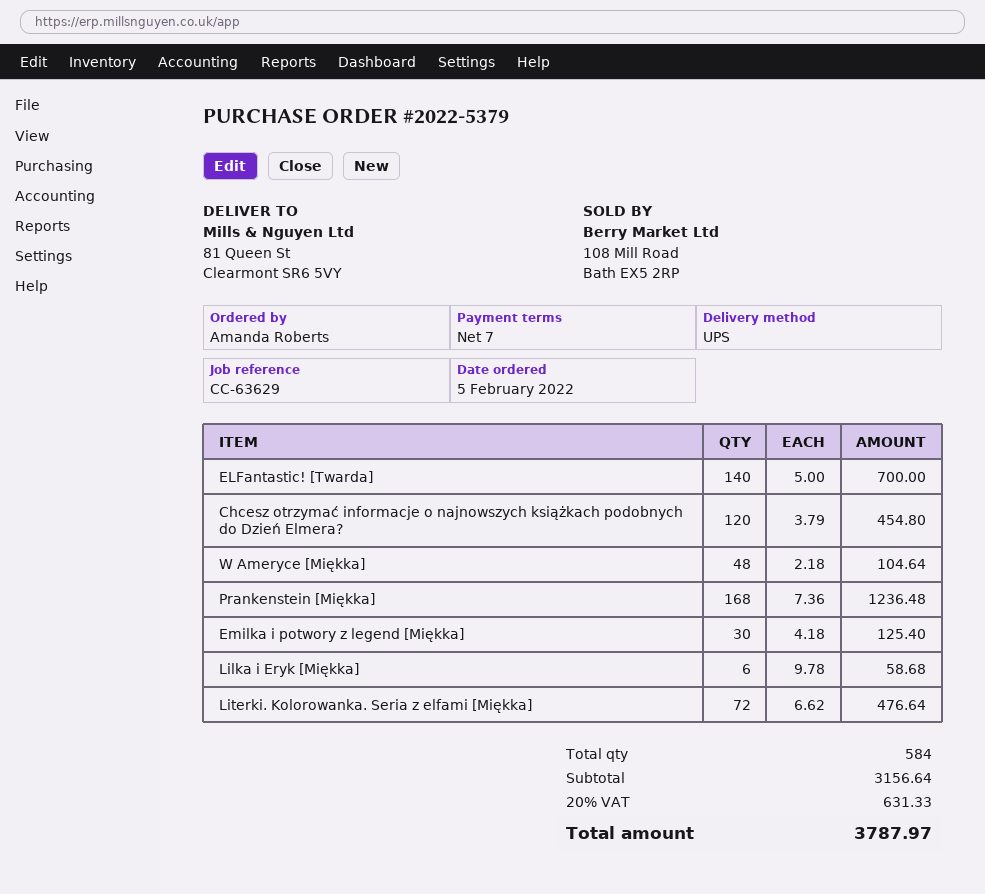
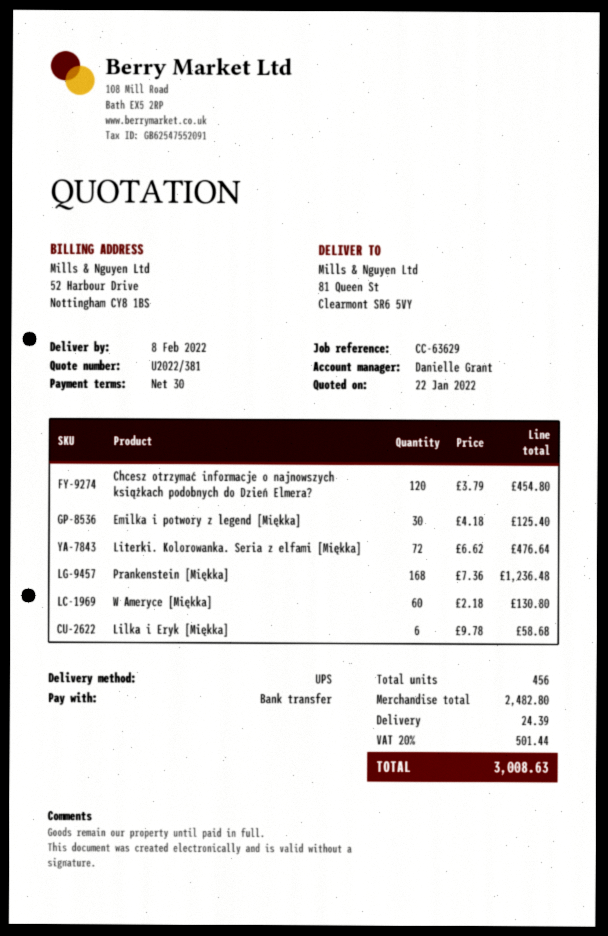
payment terms: 7 days -> 30 days
ELFantastic! [Twarda]: 140 x 5.00 = 700.00 -> none
W Ameryce [Miękka]: 48 x 2.18 = 104.64 -> 60 x 2.18 = 130.80
total quantity: 584 -> 456
subtotal: 3156.64 -> 2482.80
shipping: none -> 24.39
tax: 20% = 631.33 -> 20% = 501.44
total: 3787.97 -> 3008.63

